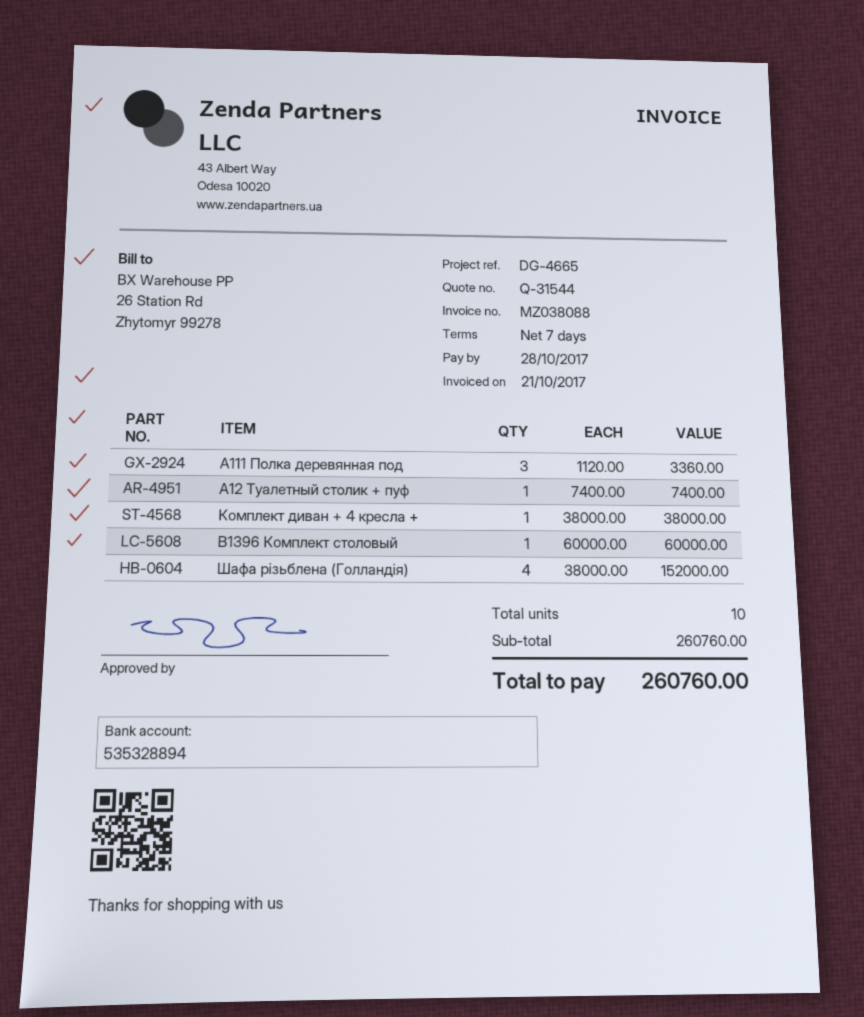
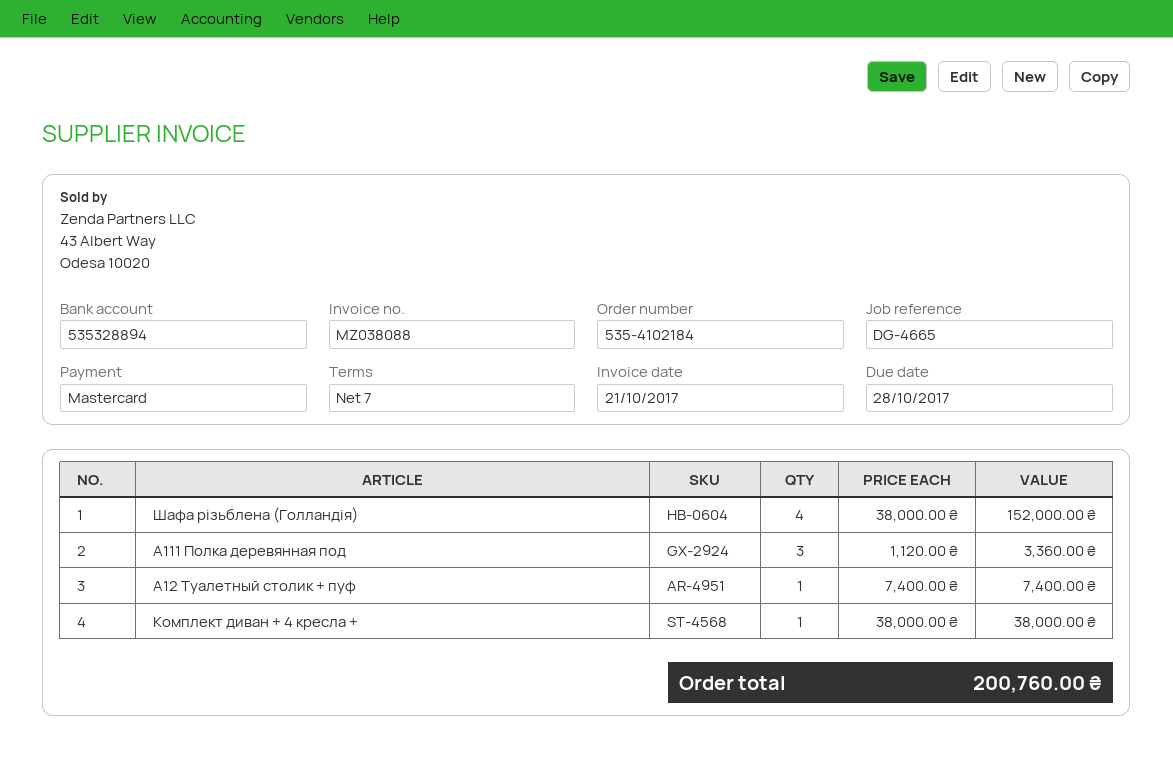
В1396 Комплект столовый: 1 x 60000.00 = 60000.00 -> none
total: 260760.00 -> 200760.00

